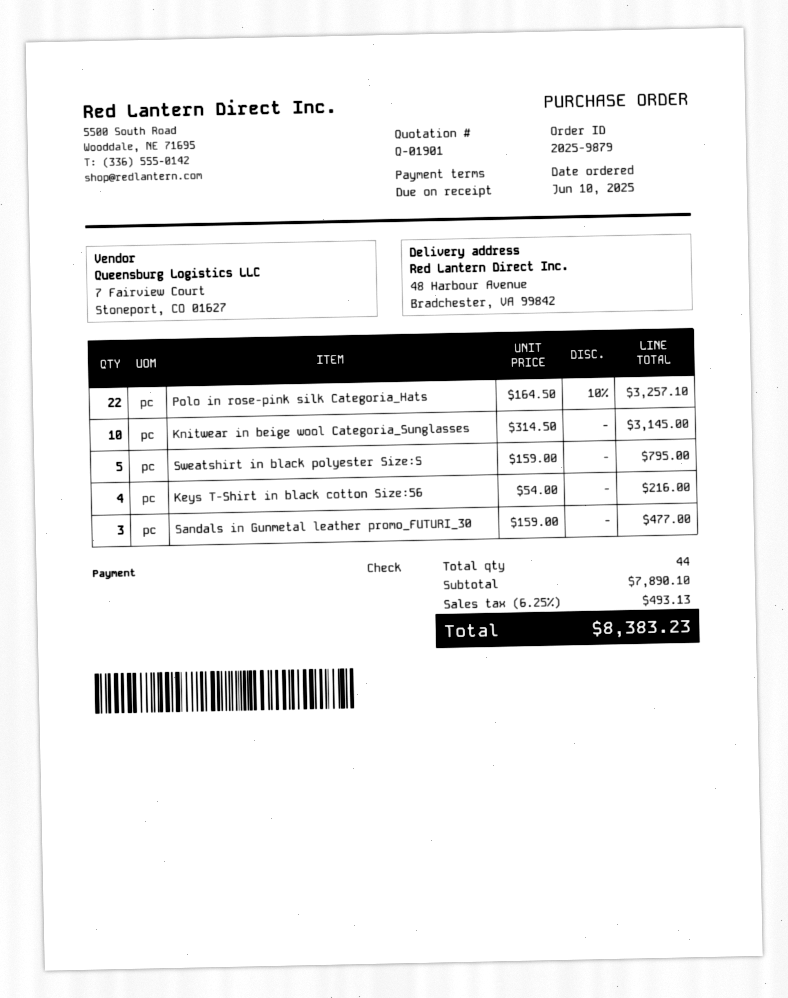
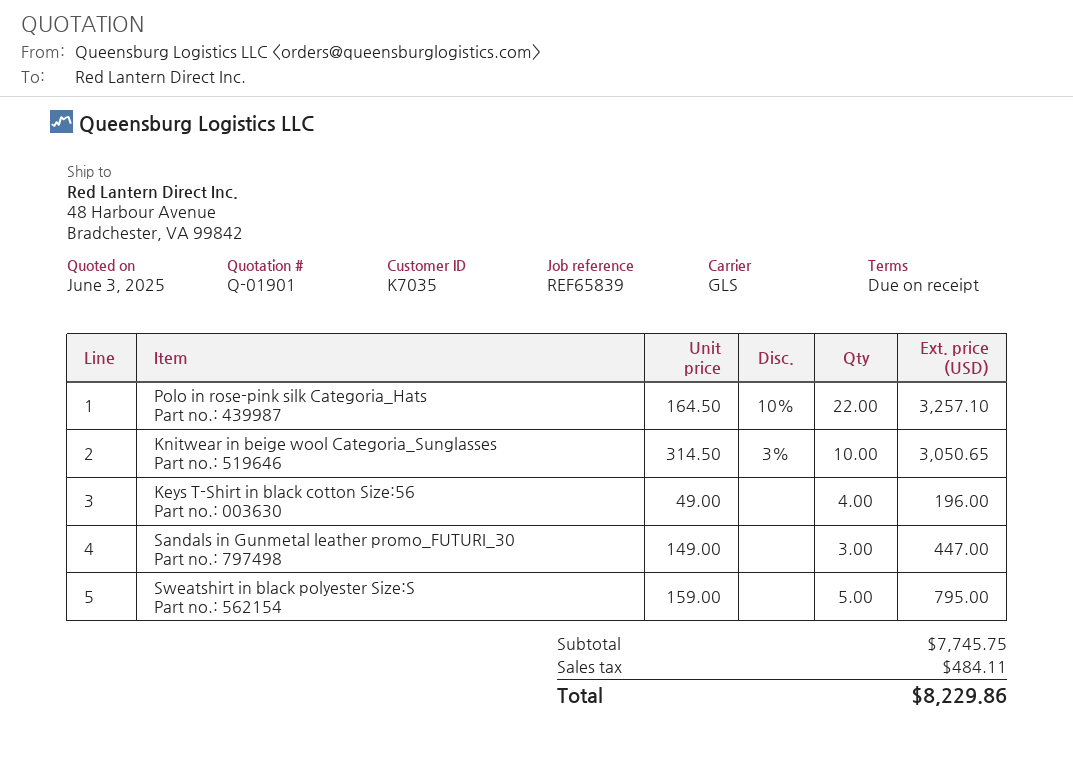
Knitwear in beige wool Categoria_Sunglasses: 10 x 314.50 = 3145.00 -> 10 x 314.50 - 3% = 3050.65
Keys T-Shirt in black cotton Size:56: 4 x 54.00 = 216.00 -> 4 x 49.00 = 196.00
Sandals in Gunmetal leather promo_FUTURI_30: 3 x 159.00 = 477.00 -> 3 x 149.00 = 447.00
subtotal: 7890.10 -> 7745.75
tax: 493.13 -> 484.11
total: 8383.23 -> 8229.86

